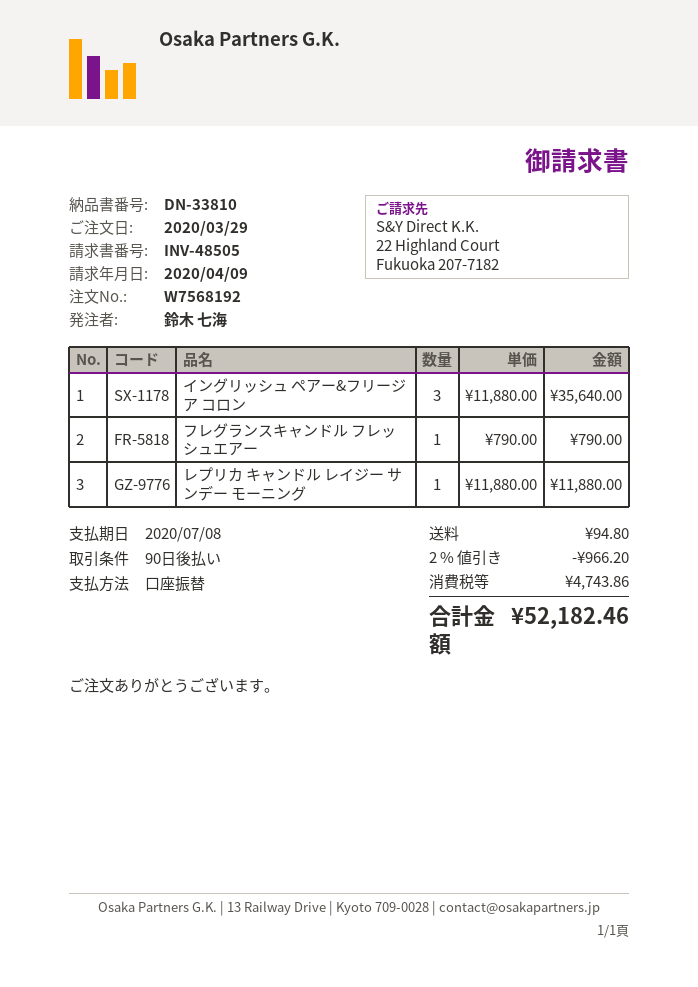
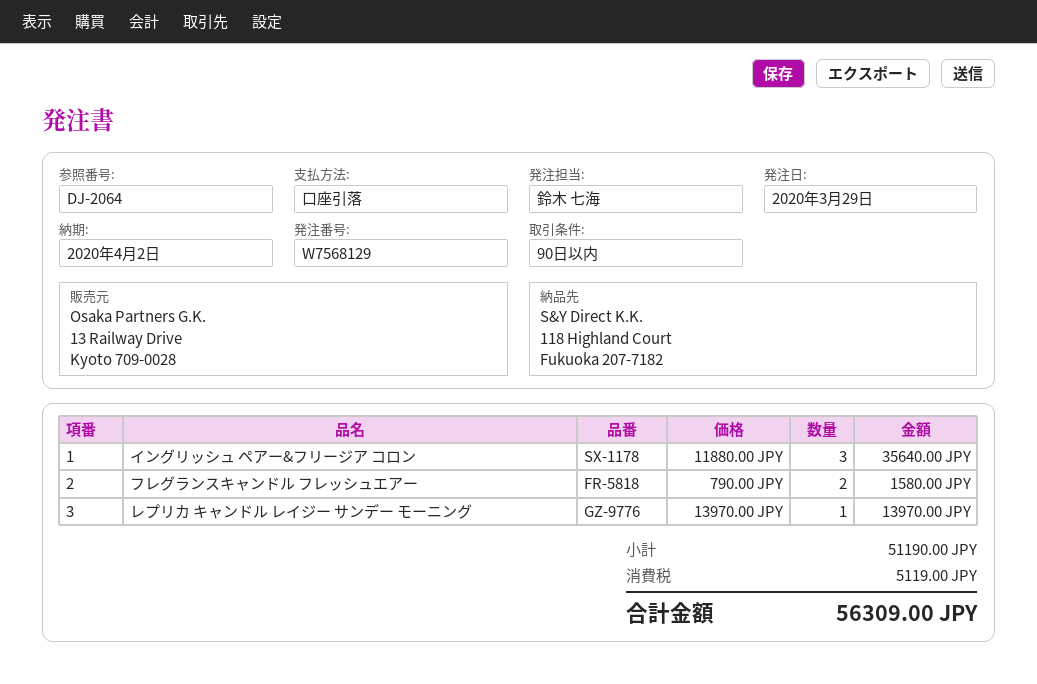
order number: W7568192 -> W7568129
フレグランスキャンドル フレッシュエアー: 1 x 790.00 = 790.00 -> 2 x 790.00 = 1580.00
レプリカ キャンドル レイジー サンデー モーニング: 1 x 11880.00 = 11880.00 -> 1 x 13970.00 = 13970.00
discount: 2% = 966.20 -> none
shipping: 94.80 -> none
tax: 4743.86 -> 5119.00
total: 52182.46 -> 56309.00

